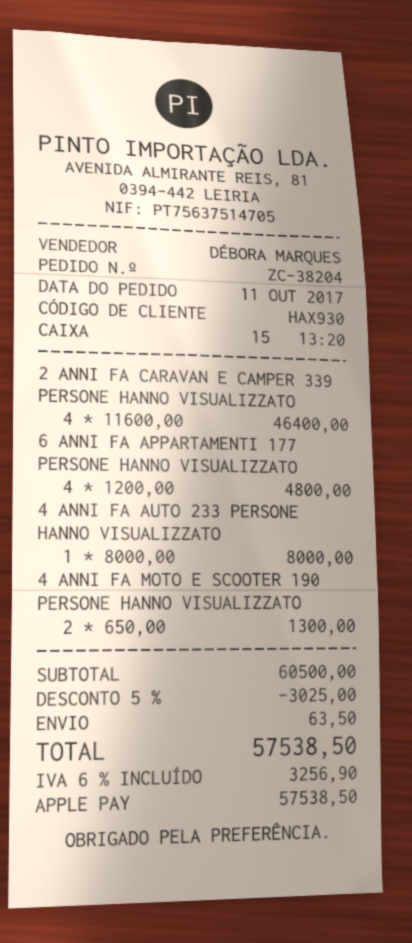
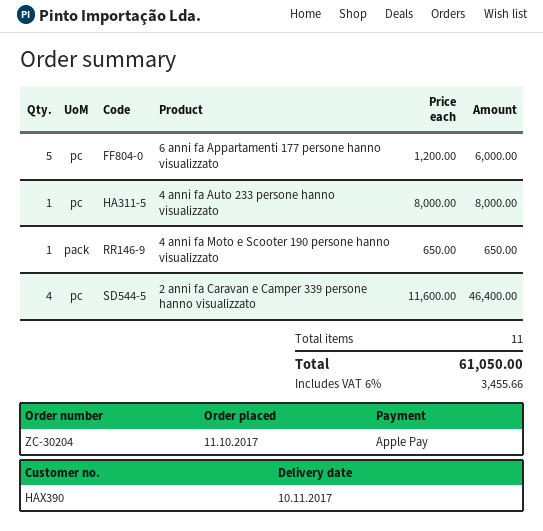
order number: ZC-38204 -> ZC-30204
customer number: HAX930 -> HAX390
6 ANNI FA APPARTAMENTI 177 PERSONE HANNO VISUALIZZATO: 4 x 1200.00 = 4800.00 -> 5 x 1200.00 = 6000.00
4 ANNI FA MOTO E SCOOTER 190 PERSONE HANNO VISUALIZZATO: 2 x 650.00 = 1300.00 -> 1 x 650.00 = 650.00
discount: 5% = 3025.00 -> none
shipping: 63.50 -> none
tax: 6% = 3256.90 -> 6% = 3455.66
total: 57538.50 -> 61050.00

